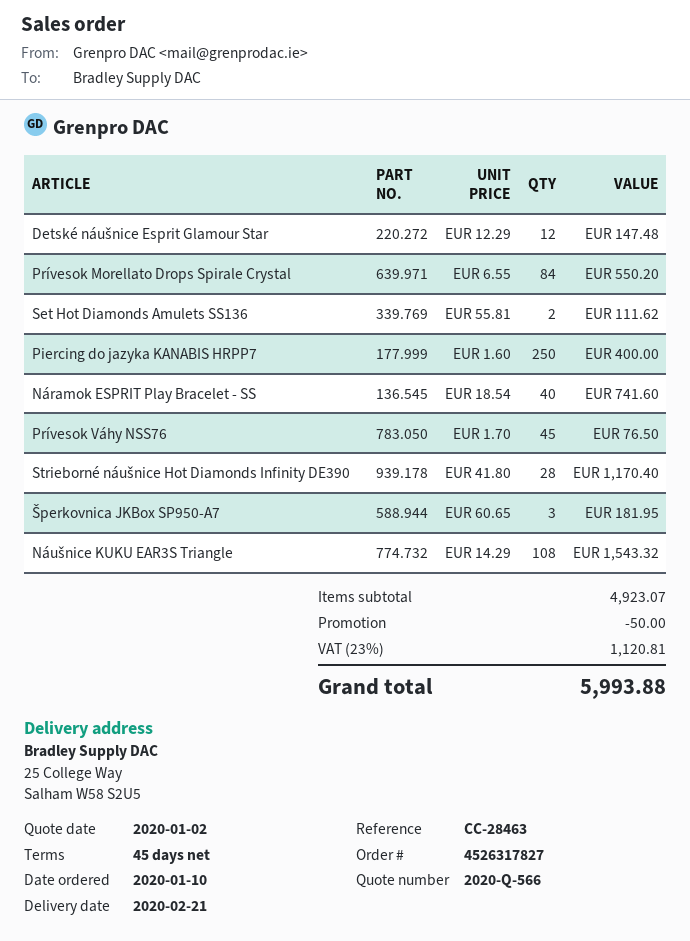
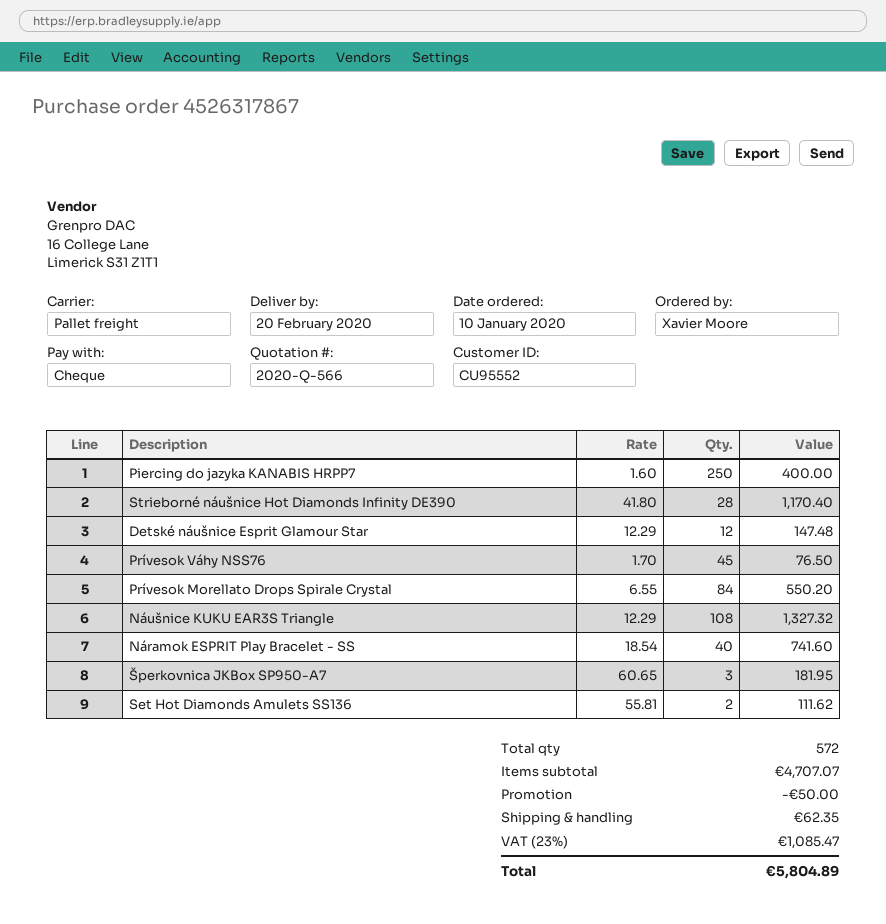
order number: 4526317827 -> 4526317867
delivery date: 2020-02-21 -> 2020-02-20
Náušnice KUKU EAR3S Triangle: 108 x 14.29 = 1543.32 -> 108 x 12.29 = 1327.32
subtotal: 4923.07 -> 4707.07
shipping: none -> 62.35
tax: 23% = 1120.81 -> 23% = 1085.47
total: 5993.88 -> 5804.89

